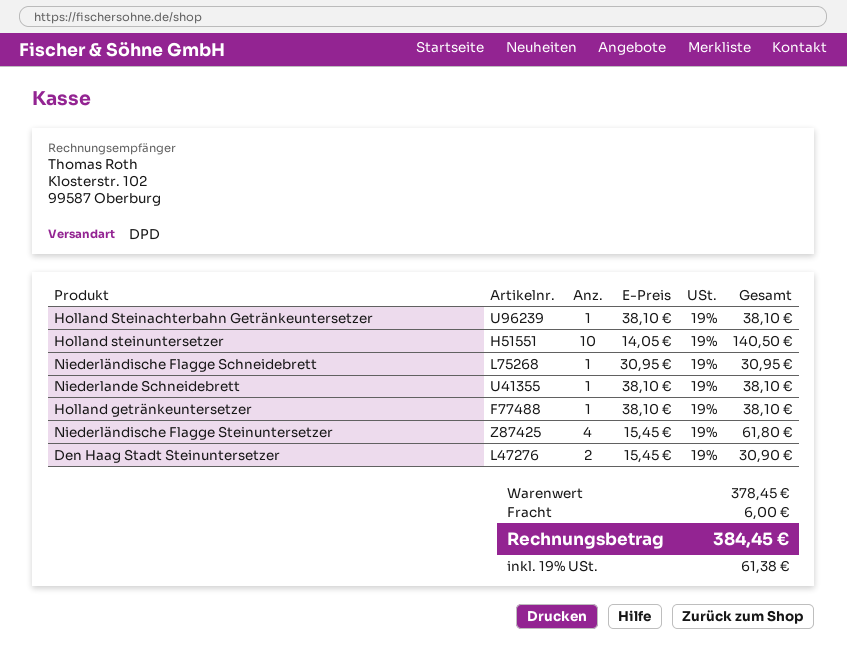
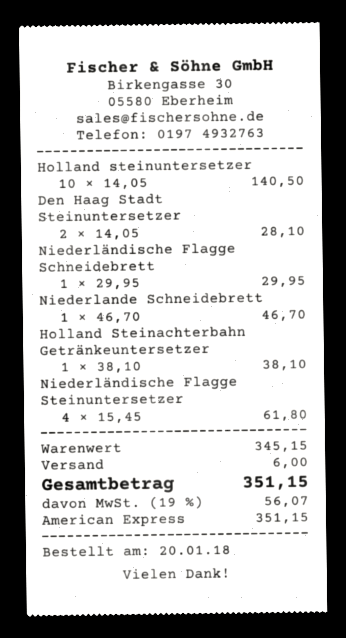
Niederländische Flagge Schneidebrett: 1 x 30.95 = 30.95 -> 1 x 29.95 = 29.95
Niederlande Schneidebrett: 1 x 38.10 = 38.10 -> 1 x 46.70 = 46.70
Holland getränkeuntersetzer: 1 x 38.10 = 38.10 -> none
Den Haag Stadt Steinuntersetzer: 2 x 15.45 = 30.90 -> 2 x 14.05 = 28.10
subtotal: 378.45 -> 345.15
tax: 19% = 61.38 -> 19% = 56.07
total: 384.45 -> 351.15

